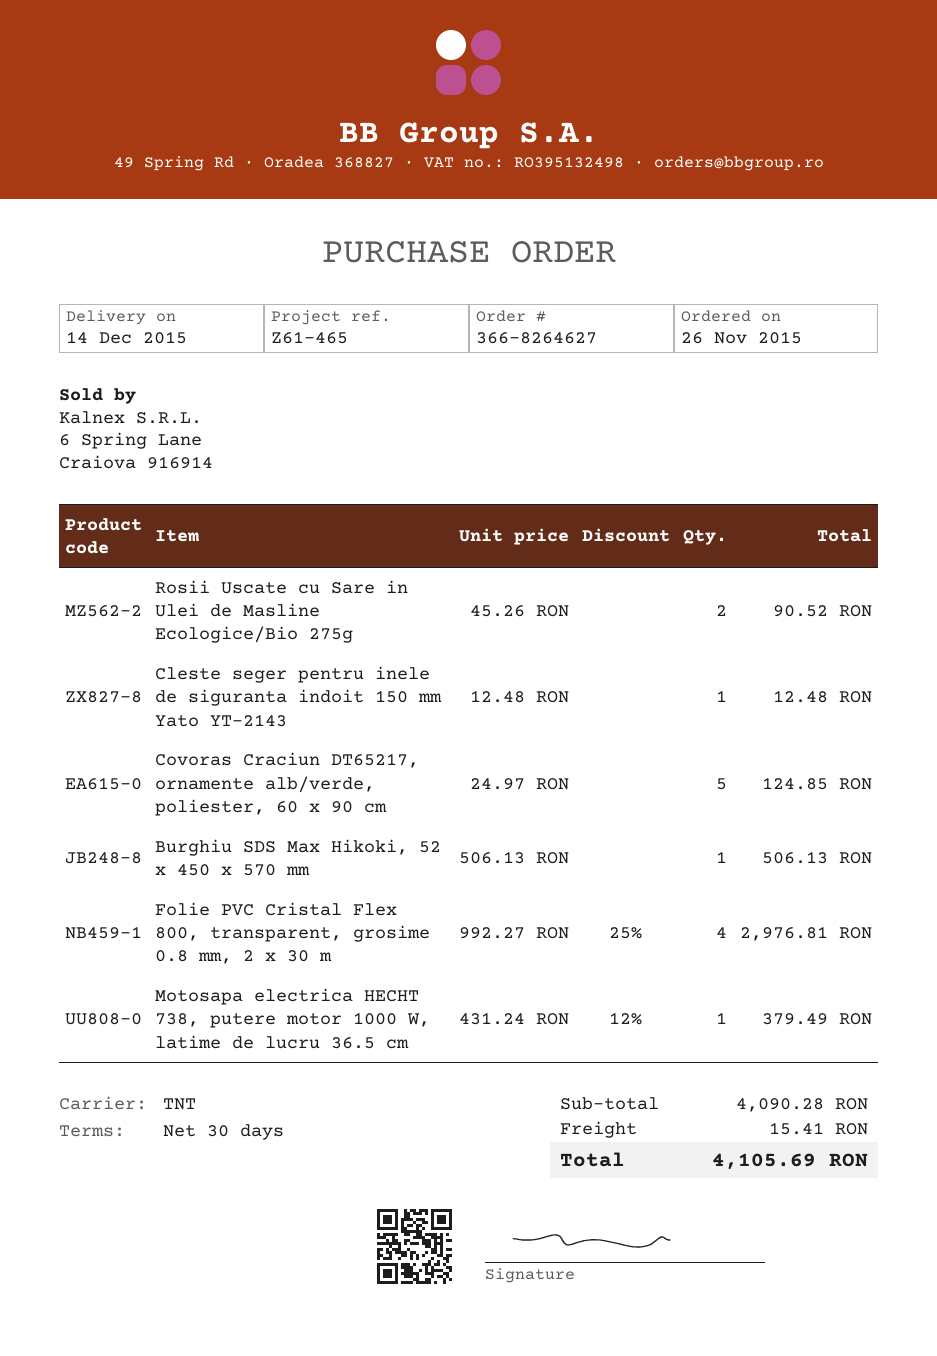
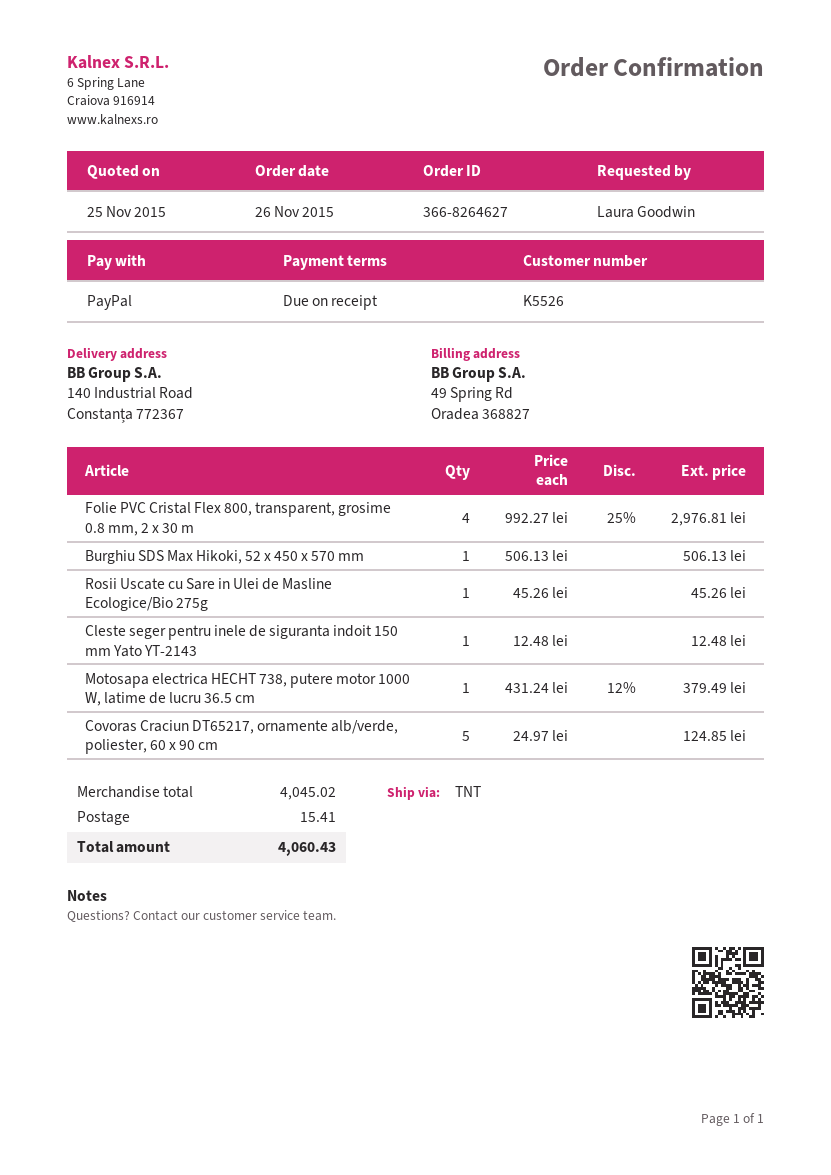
payment terms: 30 days -> on receipt
Rosii Uscate cu Sare in Ulei de Masline Ecologice/Bio 275g: 2 x 45.26 = 90.52 -> 1 x 45.26 = 45.26
subtotal: 4090.28 -> 4045.02
total: 4105.69 -> 4060.43

